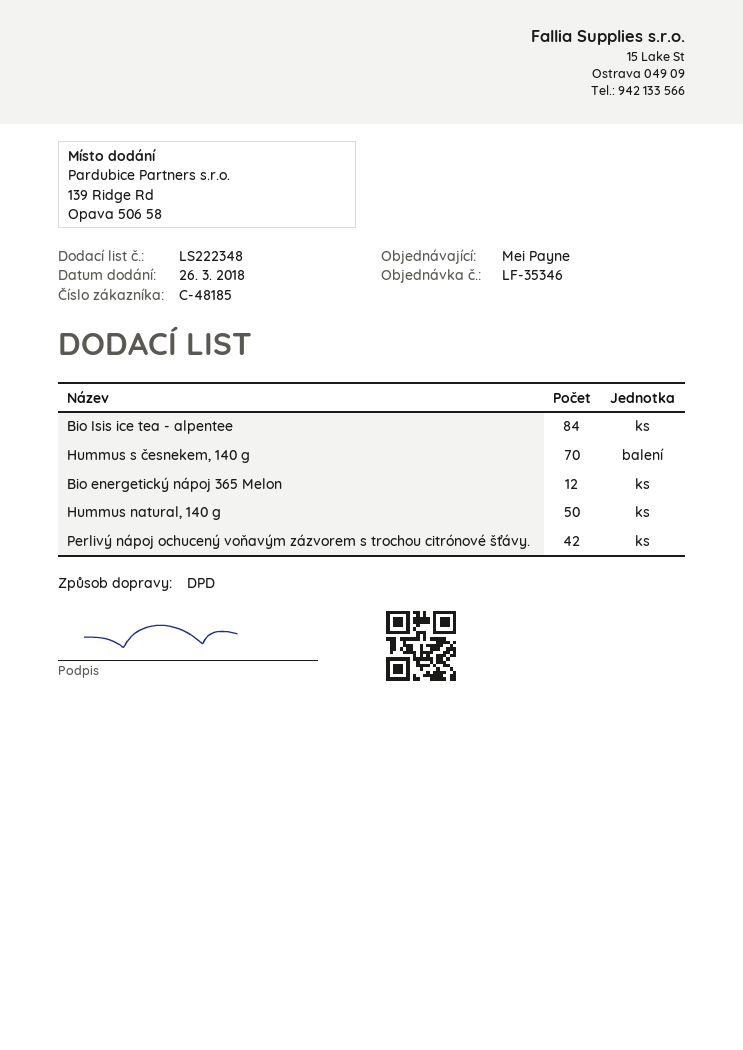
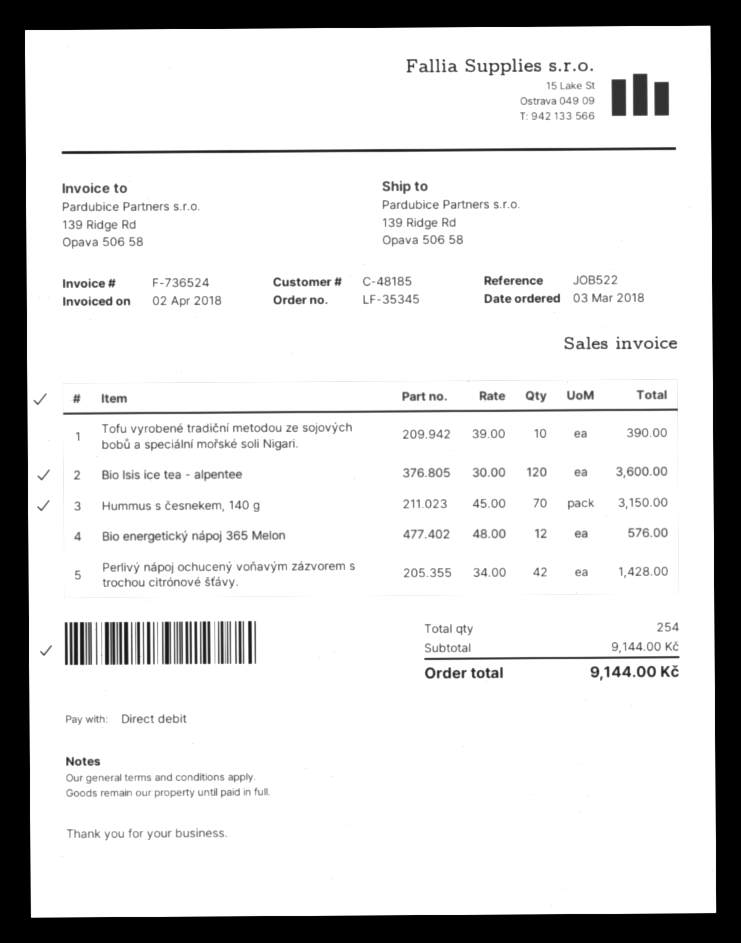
order number: LF-35346 -> LF-35345
Bio Isis ice tea - alpentee: 84 -> 120
Hummus natural, 140 g: 50 -> none
Tofu vyrobené tradiční metodou ze sojových bobů a speciální mořské soli Nigari.: none -> 10

